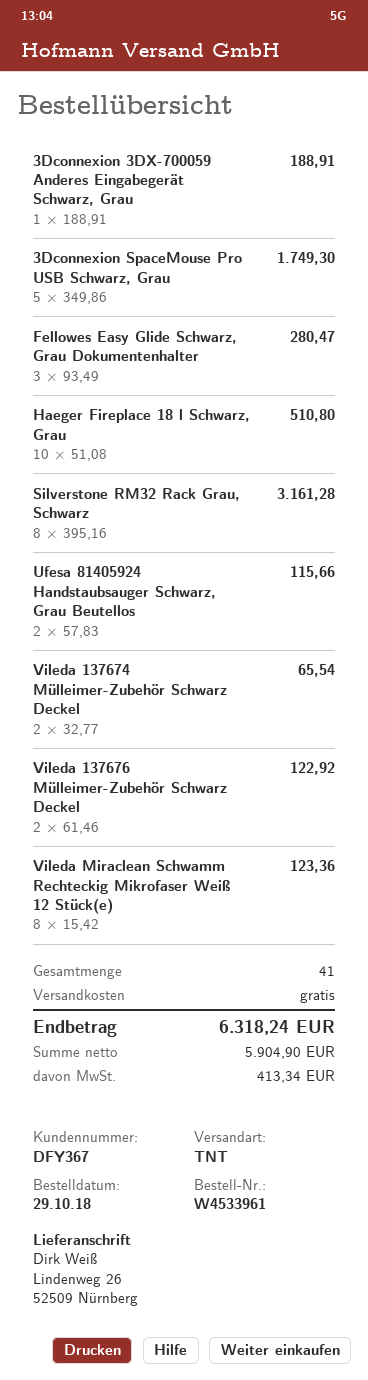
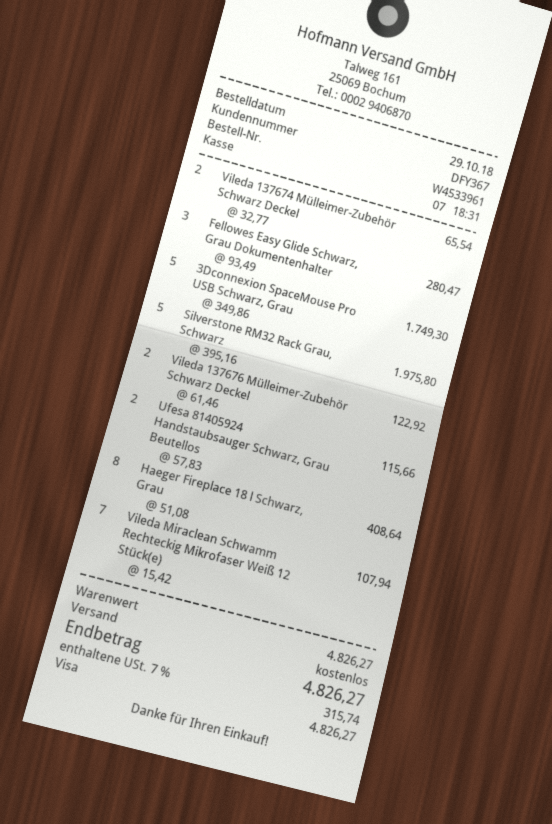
3Dconnexion 3DX-700059 Anderes Eingabegerät Schwarz, Grau: 1 x 188.91 = 188.91 -> none
Haeger Fireplace 18 l Schwarz, Grau: 10 x 51.08 = 510.80 -> 8 x 51.08 = 408.64
Silverstone RM32 Rack Grau, Schwarz: 8 x 395.16 = 3161.28 -> 5 x 395.16 = 1975.80
Vileda Miraclean Schwamm Rechteckig Mikrofaser Weiß 12 Stück(e): 8 x 15.42 = 123.36 -> 7 x 15.42 = 107.94
tax: 413.34 -> 315.74
total: 6318.24 -> 4826.27

